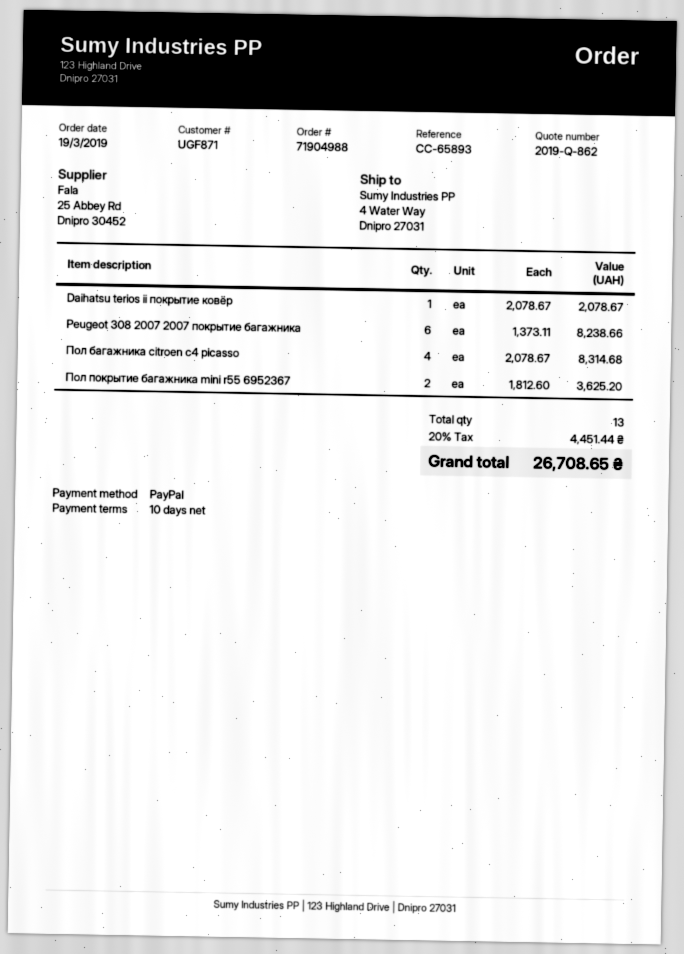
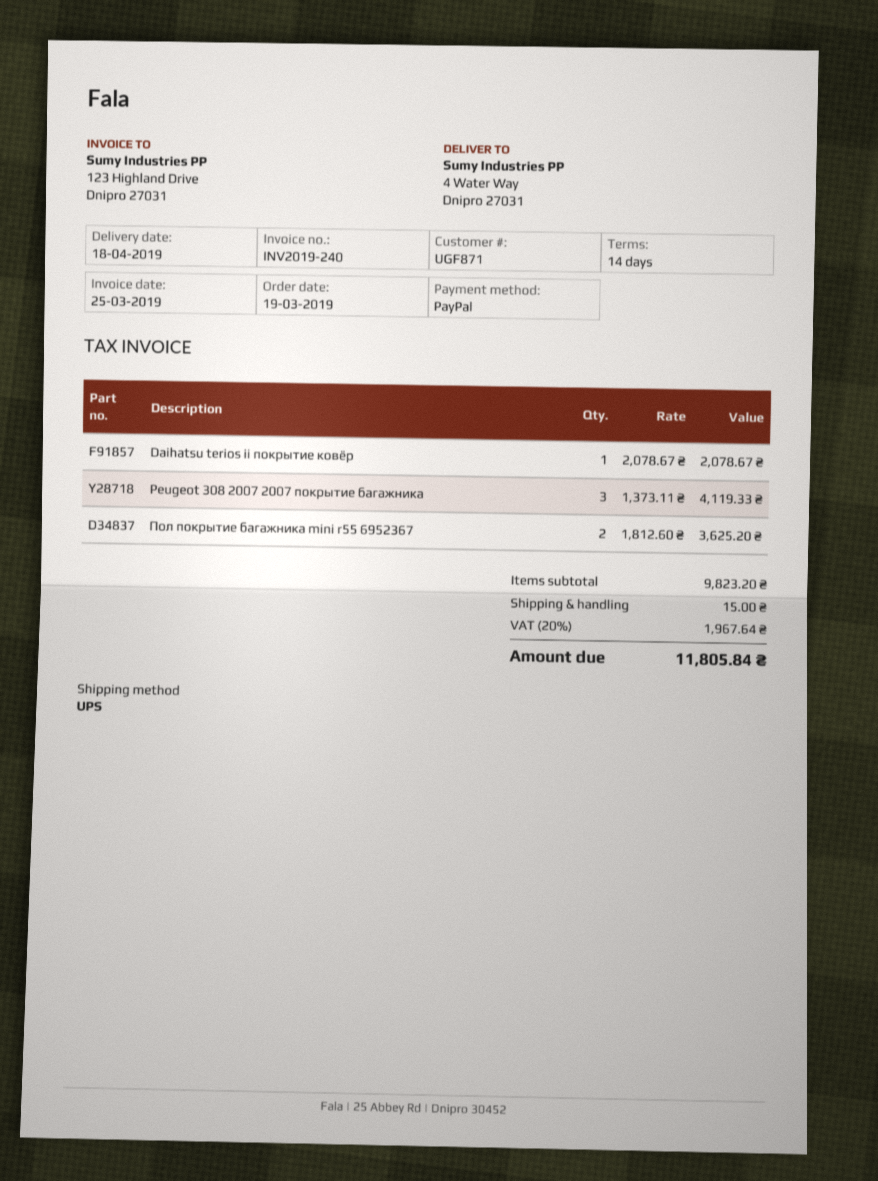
payment terms: 10 days -> 14 days
Peugeot 308 2007 2007 покрытие багажника: 6 x 1373.11 = 8238.66 -> 3 x 1373.11 = 4119.33
Пол багажника citroen c4 picasso: 4 x 2078.67 = 8314.68 -> none
shipping: none -> 15.00
tax: 20% = 4451.44 -> 20% = 1967.64
total: 26708.65 -> 11805.84

